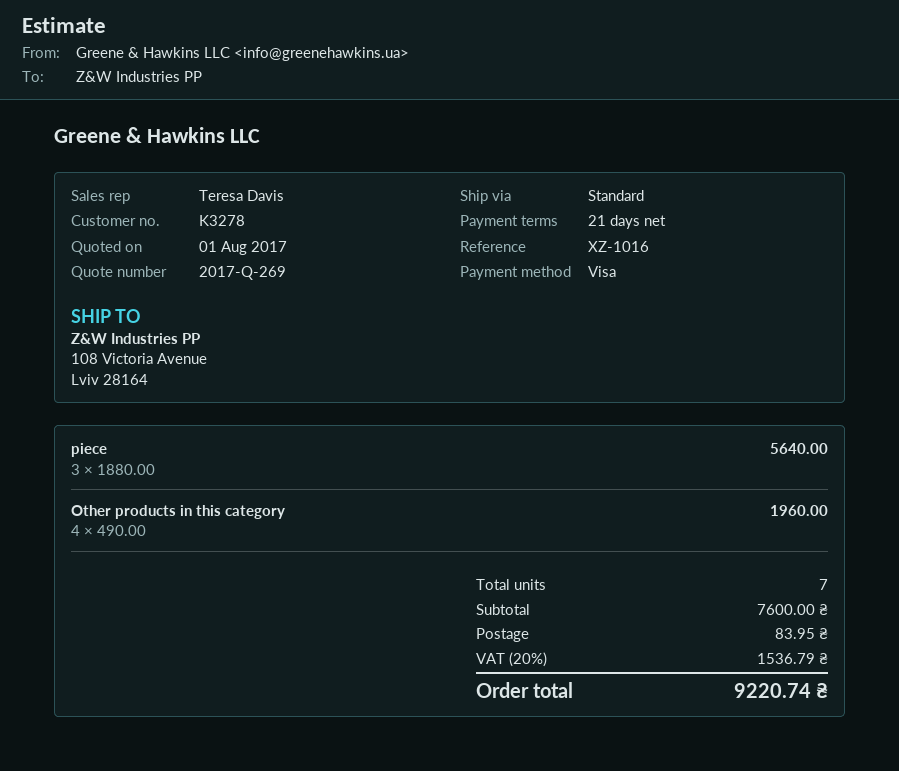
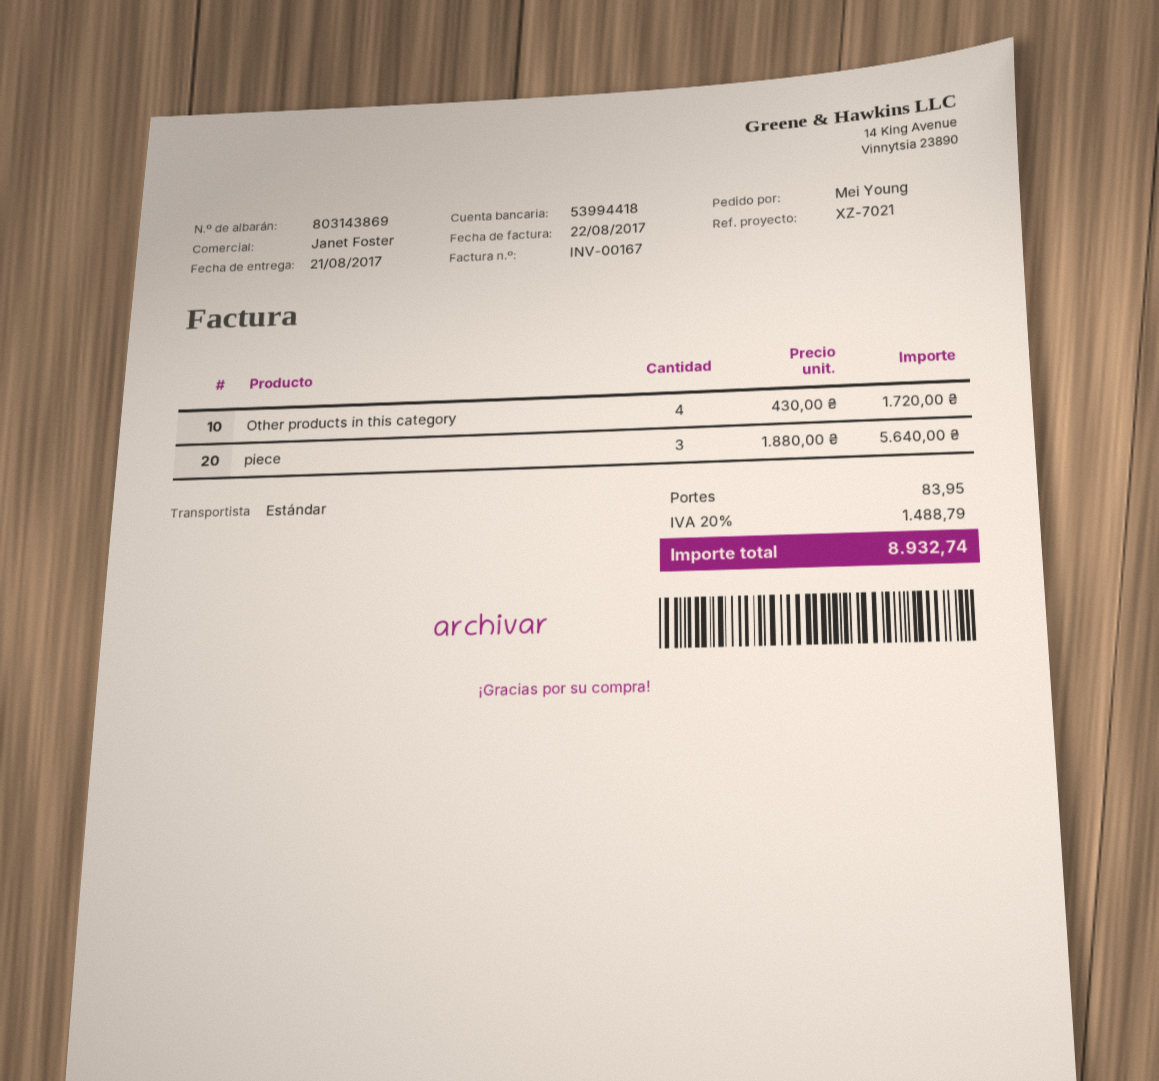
reference: XZ-1016 -> XZ-7021
sales rep: Teresa Davis -> Janet Foster
Other products in this category: 4 x 490.00 = 1960.00 -> 4 x 430.00 = 1720.00
tax: 20% = 1536.79 -> 20% = 1488.79
total: 9220.74 -> 8932.74

